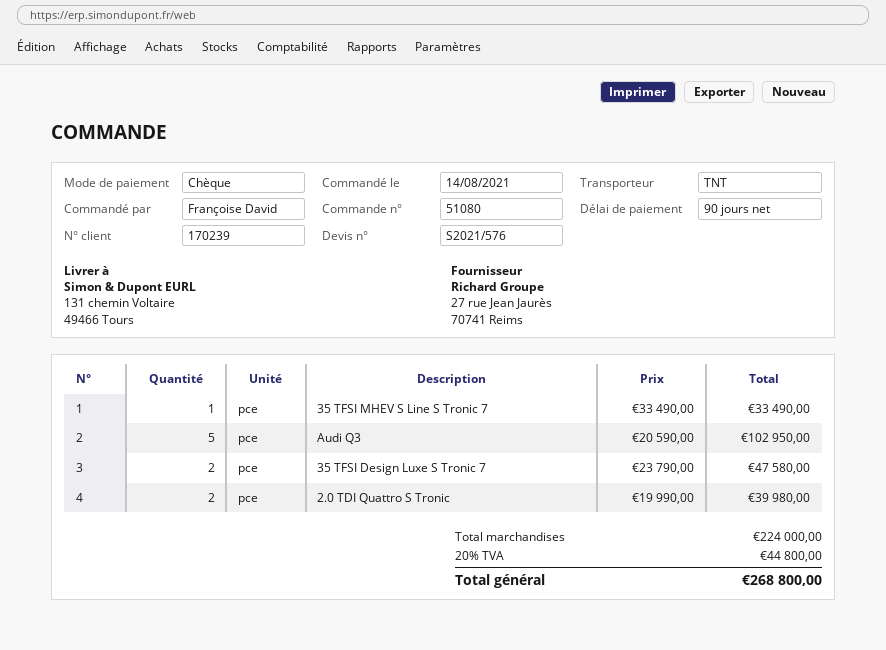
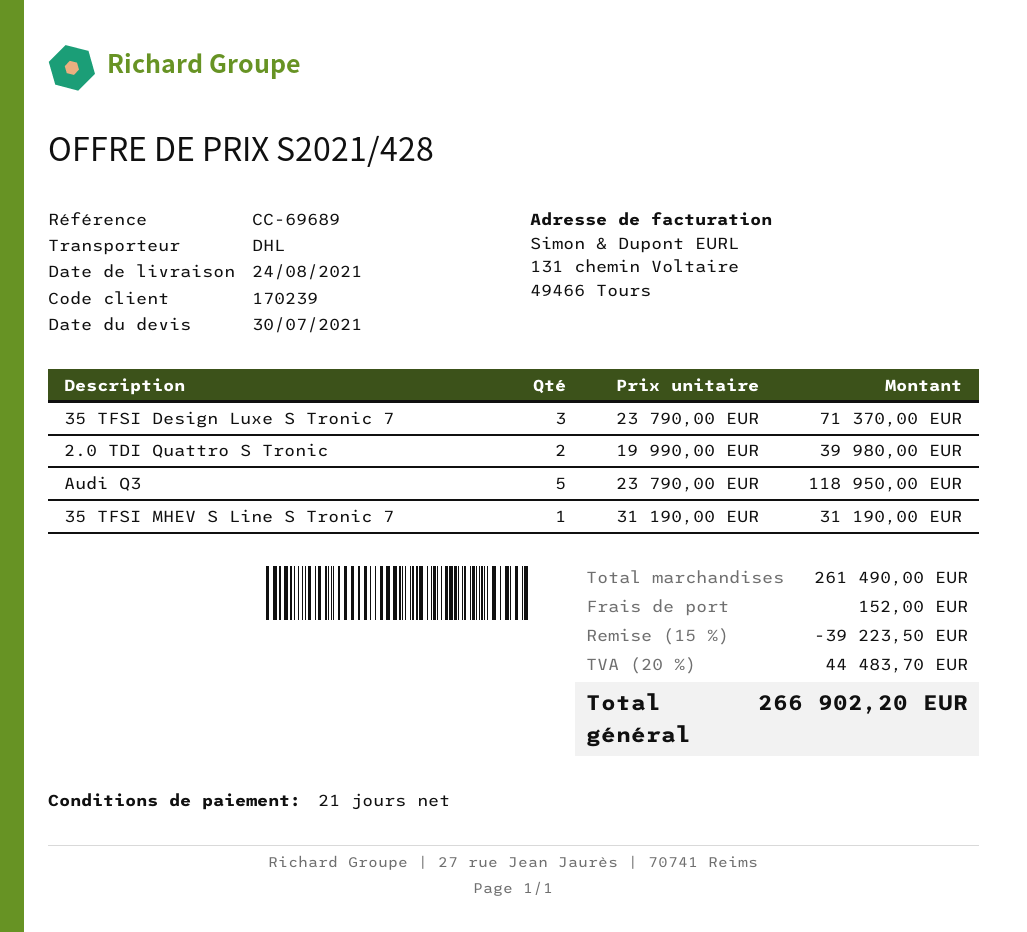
quote number: S2021/576 -> S2021/428
payment terms: 90 days -> 21 days
shipping method: TNT -> DHL
35 TFSI MHEV S Line S Tronic 7: 1 x 33490.00 = 33490.00 -> 1 x 31190.00 = 31190.00
Audi Q3: 5 x 20590.00 = 102950.00 -> 5 x 23790.00 = 118950.00
35 TFSI Design Luxe S Tronic 7: 2 x 23790.00 = 47580.00 -> 3 x 23790.00 = 71370.00
subtotal: 224000.00 -> 261490.00
discount: none -> 15% = 39223.50
shipping: none -> 152.00
tax: 20% = 44800.00 -> 20% = 44483.70
total: 268800.00 -> 266902.20

